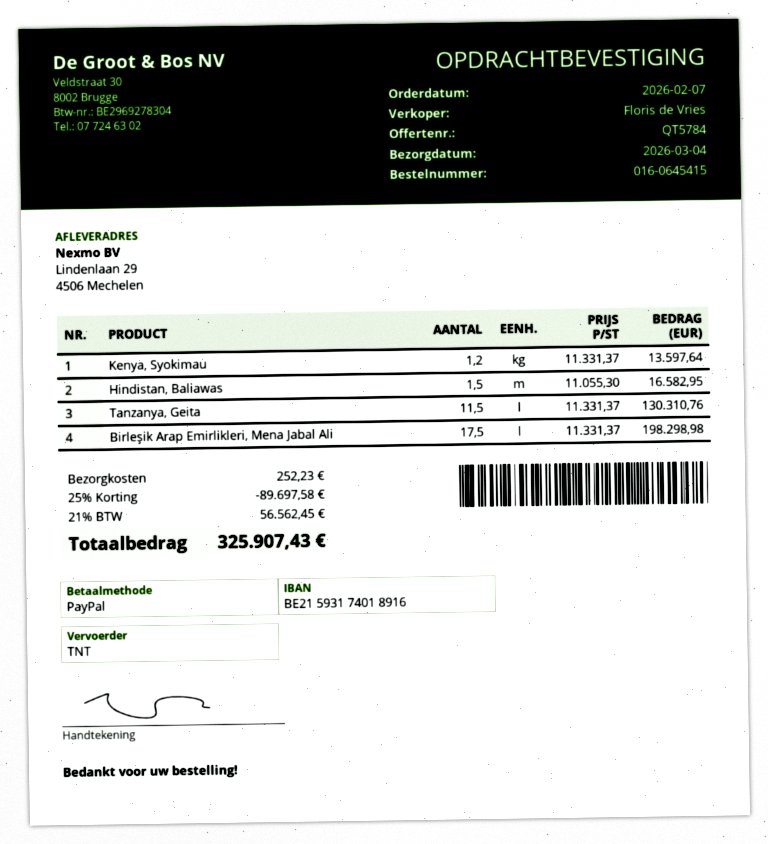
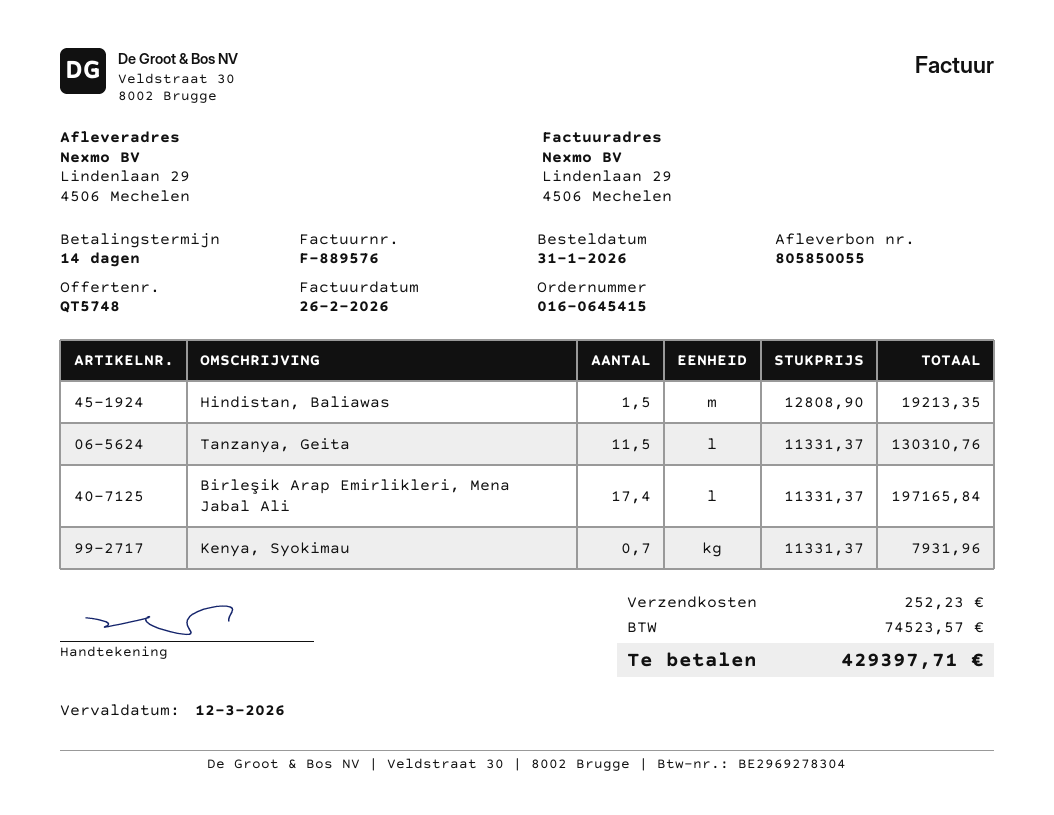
quote number: QT5784 -> QT5748
order date: 2026-02-07 -> 2026-01-31
Kenya, Syokimau: 1.2 x 11331.37 = 13597.64 -> 0.7 x 11331.37 = 7931.96
Hindistan, Baliawas: 1.5 x 11055.30 = 16582.95 -> 1.5 x 12808.90 = 19213.35
Birleşik Arap Emirlikleri, Mena Jabal Ali: 17.5 x 11331.37 = 198298.98 -> 17.4 x 11331.37 = 197165.84
discount: 25% = 89697.58 -> none
tax: 56562.45 -> 74523.57
total: 325907.43 -> 429397.71

